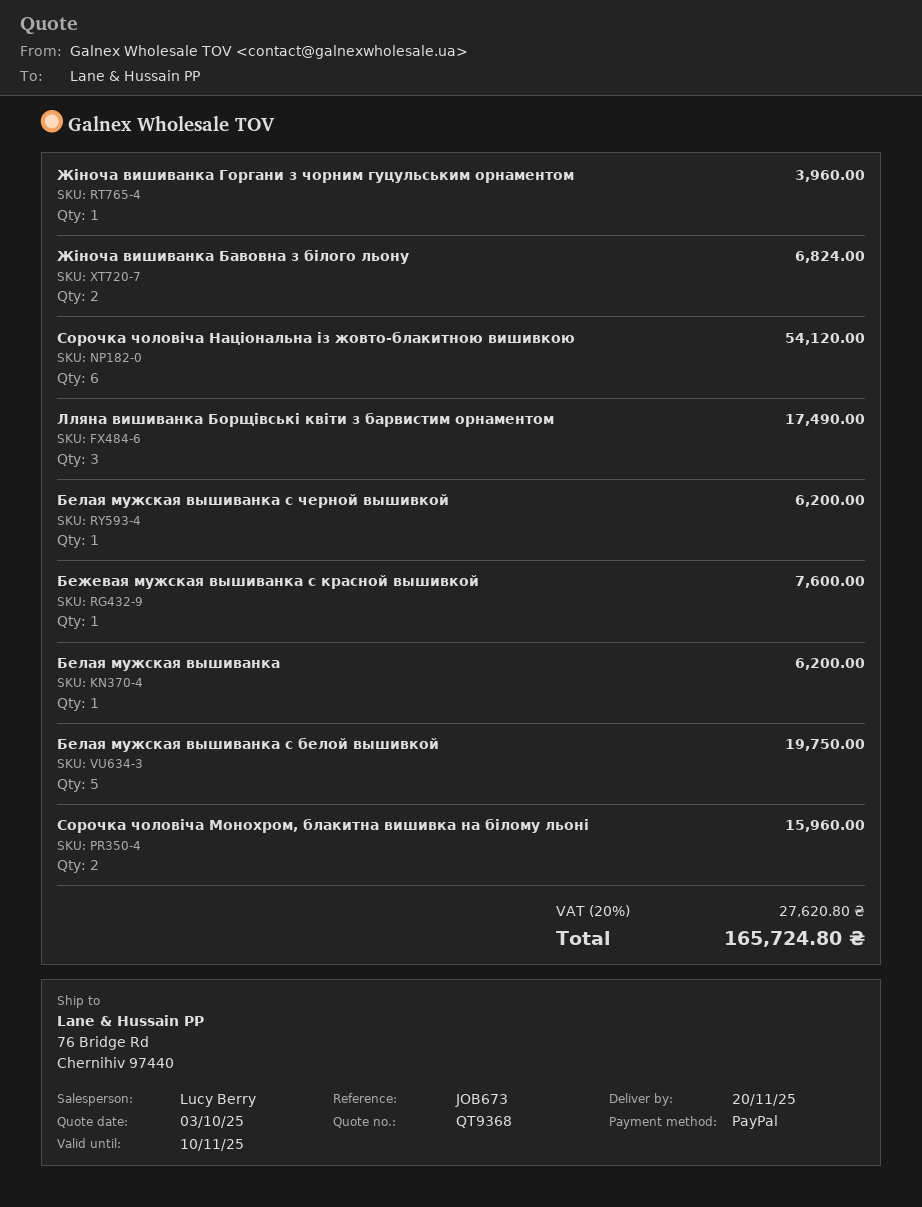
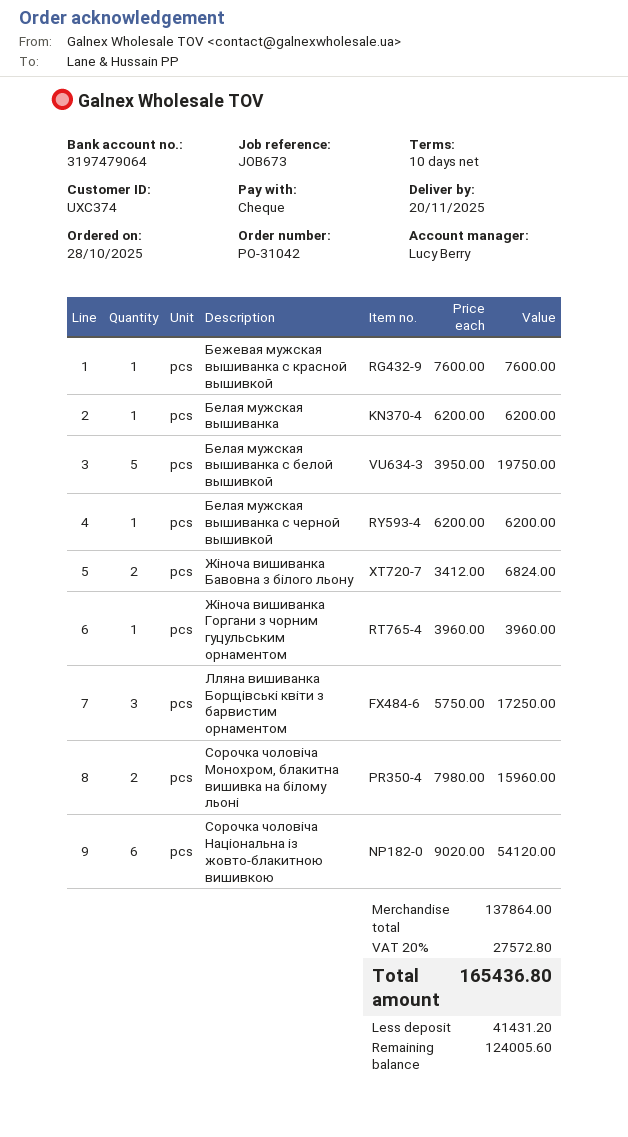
payment method: PayPal -> cheque
Лляна вишиванка Борщівські квіти з барвистим орнаментом: 3 for 17490.00 -> 3 for 17250.00
tax: 20% = 27620.80 -> 20% = 27572.80
total: 165724.80 -> 165436.80

